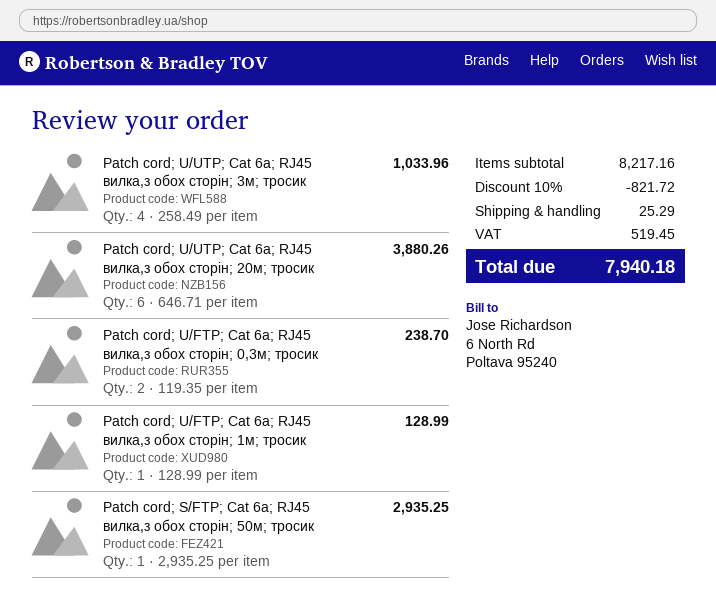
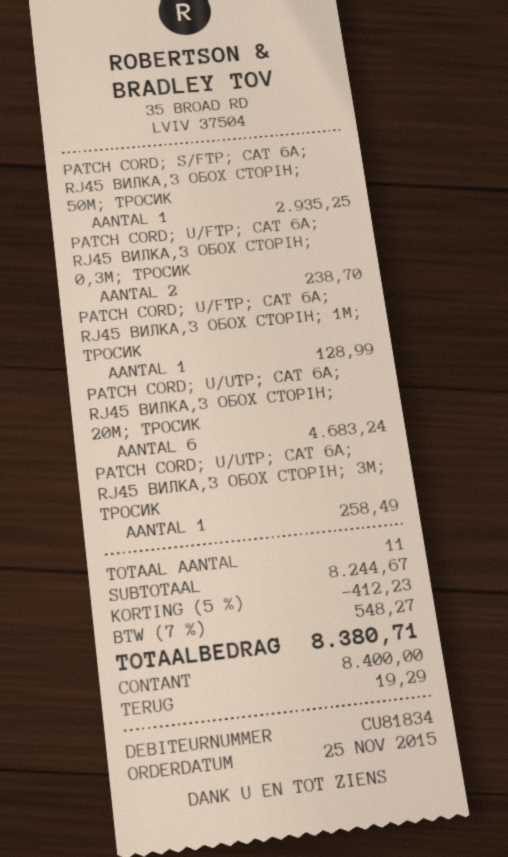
Patch cord; U/UTP; Cat 6a; RJ45 вилка,з обох сторін; 3м; тросик: 4 for 1033.96 -> 1 for 258.49
Patch cord; U/UTP; Cat 6a; RJ45 вилка,з обох сторін; 20м; тросик: 6 for 3880.26 -> 6 for 4683.24
subtotal: 8217.16 -> 8244.67
discount: 10% = 821.72 -> 5% = 412.23
shipping: 25.29 -> none
tax: 519.45 -> 548.27
total: 7940.18 -> 8380.71

